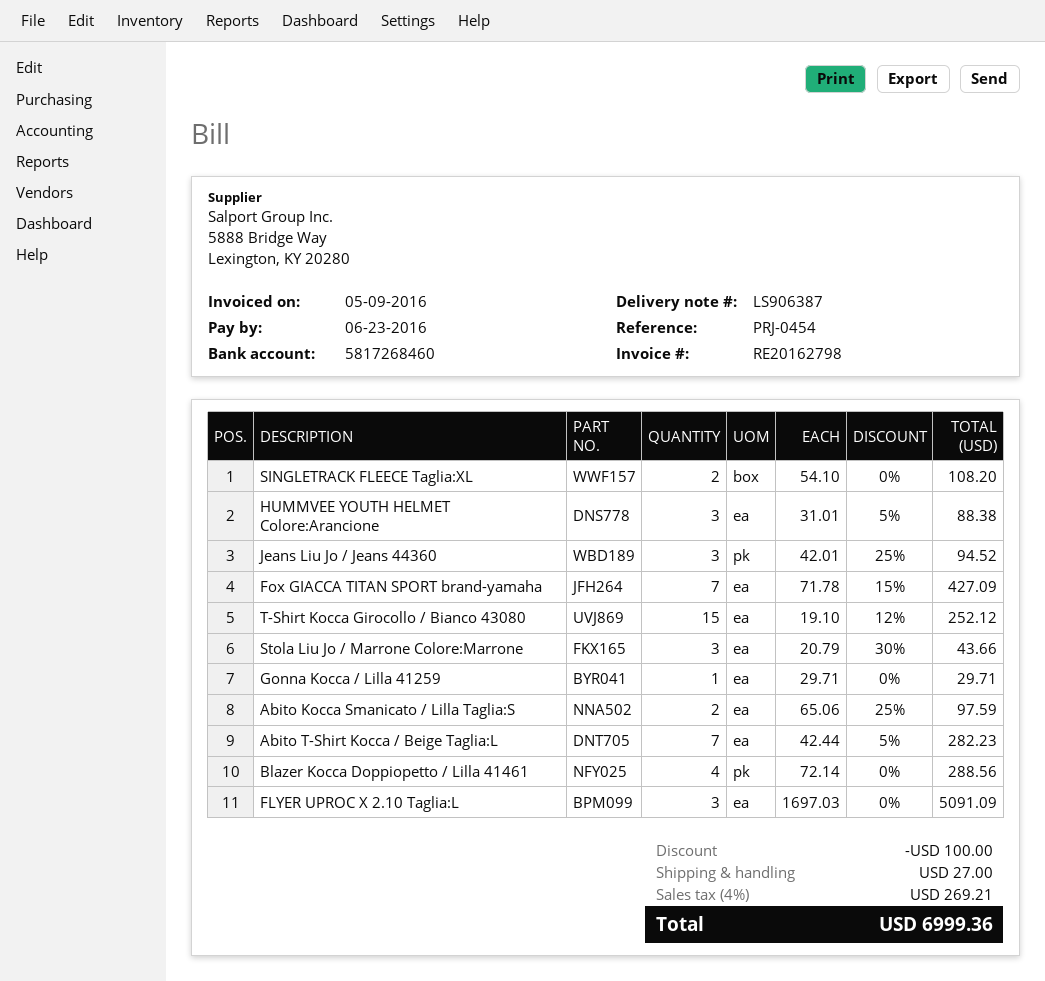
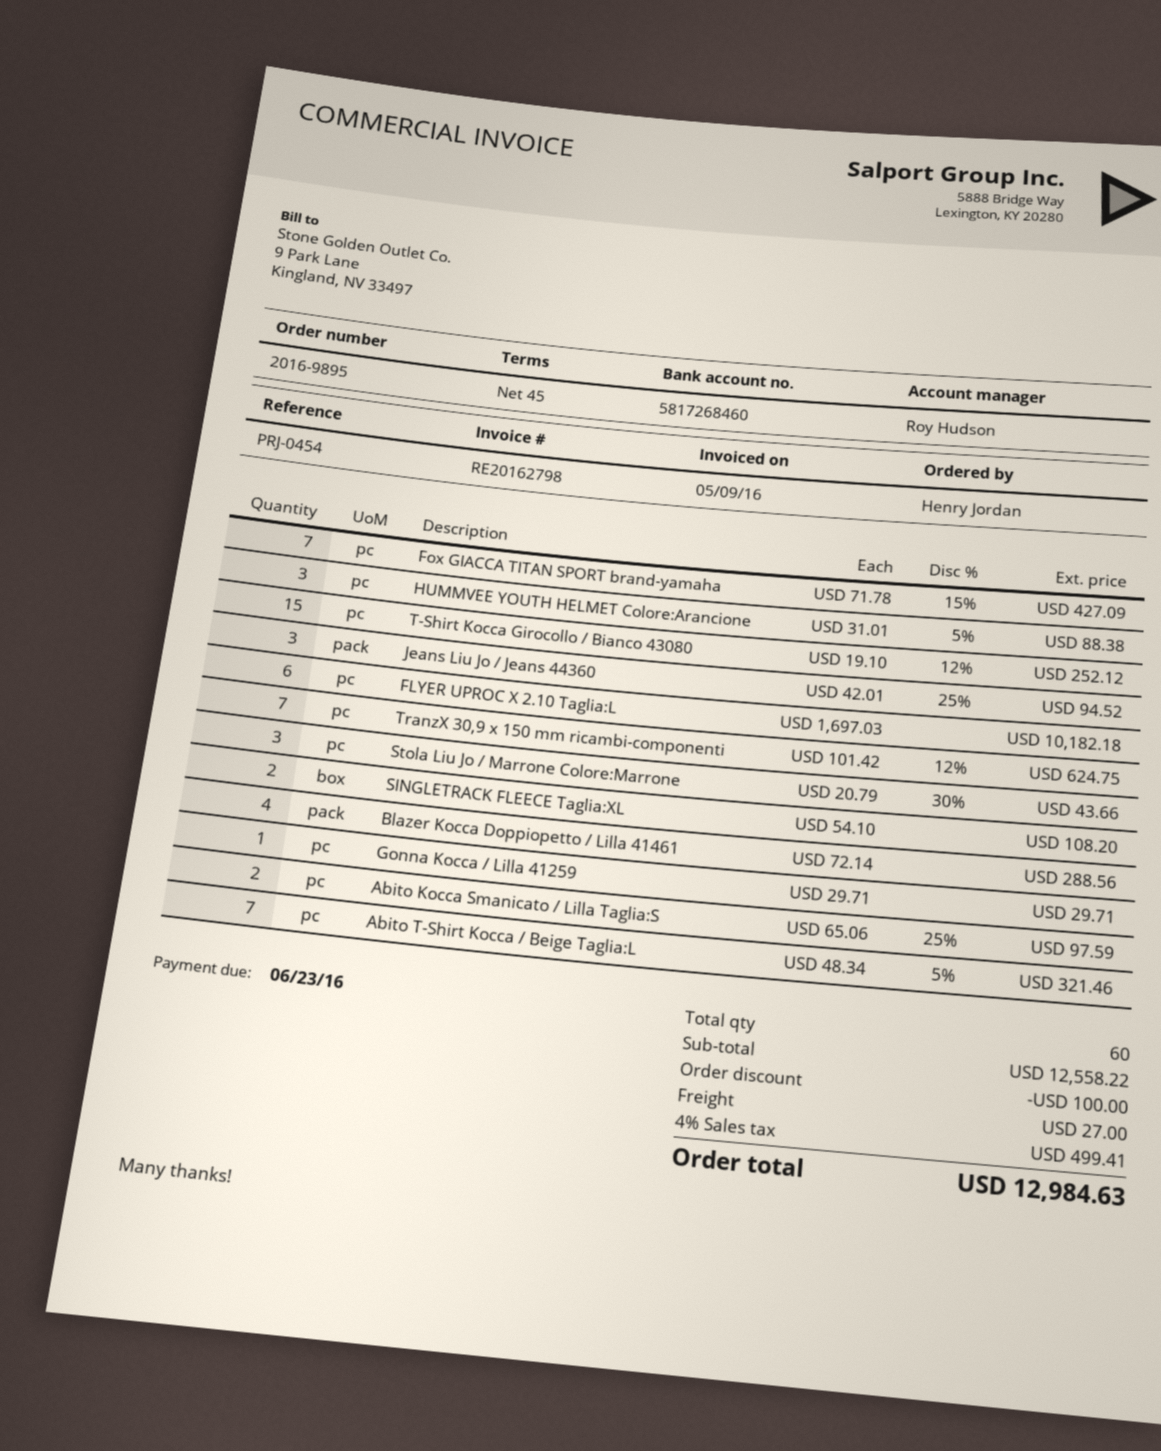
Abito T-Shirt Kocca / Beige Taglia:L: 7 x 42.44 - 5% = 282.23 -> 7 x 48.34 - 5% = 321.46
FLYER UPROC X 2.10 Taglia:L: 3 x 1697.03 = 5091.09 -> 6 x 1697.03 = 10182.18
TranzX 30,9 x 150 mm ricambi-componenti: none -> 7 x 101.42 - 12% = 624.75
tax: 4% = 269.21 -> 4% = 499.41
total: 6999.36 -> 12984.63

